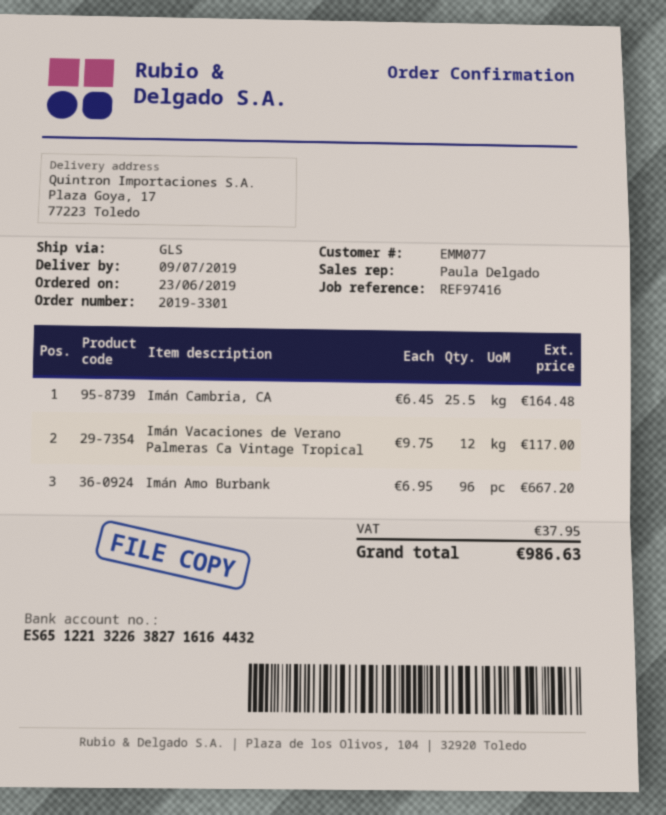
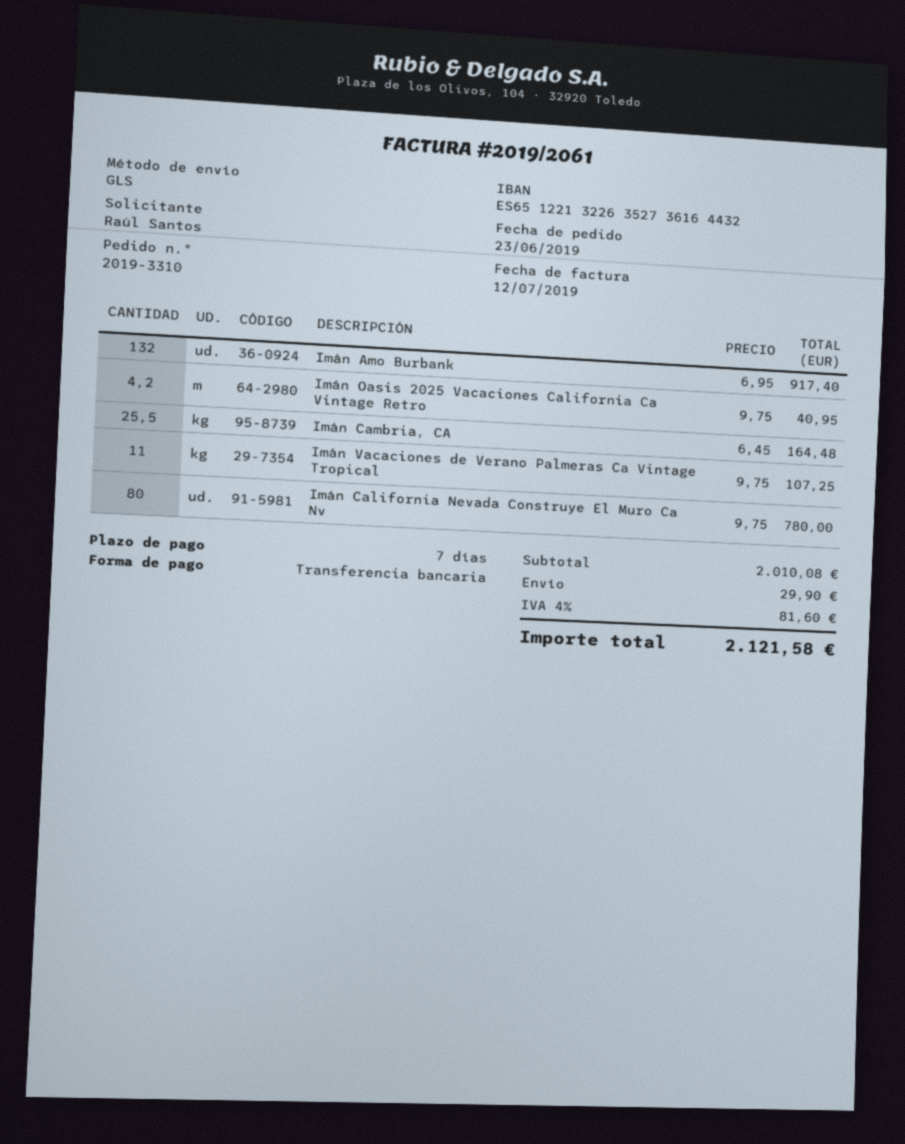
order number: 2019-3301 -> 2019-3310
bank account: ES6512213226382716164432 -> ES6512213226352736164432
Imán Vacaciones de Verano Palmeras Ca Vintage Tropical: 12 x 9.75 = 117.00 -> 11 x 9.75 = 107.25
Imán Amo Burbank: 96 x 6.95 = 667.20 -> 132 x 6.95 = 917.40
Imán Oasis 2025 Vacaciones California Ca Vintage Retro: none -> 4.2 x 9.75 = 40.95
Imán California Nevada Construye El Muro Ca Nv: none -> 80 x 9.75 = 780.00
shipping: none -> 29.90
tax: 37.95 -> 81.60
total: 986.63 -> 2121.58

